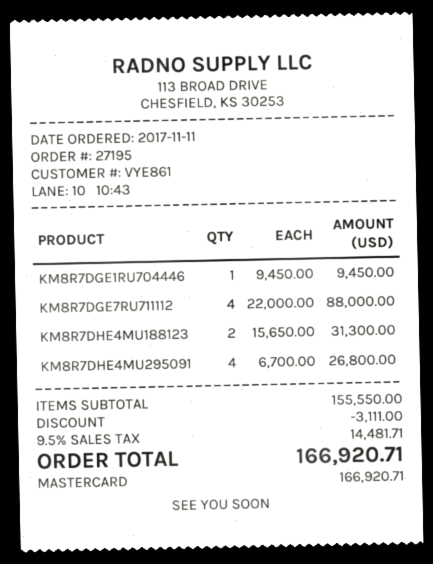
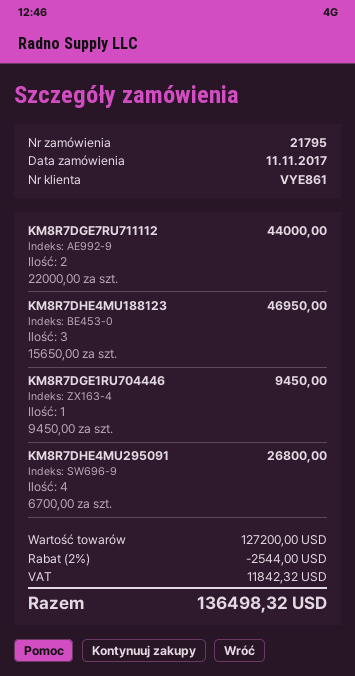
order number: 27195 -> 21795
KM8R7DGE7RU711112: 4 x 22000.00 = 88000.00 -> 2 x 22000.00 = 44000.00
KM8R7DHE4MU188123: 2 x 15650.00 = 31300.00 -> 3 x 15650.00 = 46950.00
subtotal: 155550.00 -> 127200.00
discount: 3111.00 -> 2544.00
tax: 14481.71 -> 11842.32
total: 166920.71 -> 136498.32

